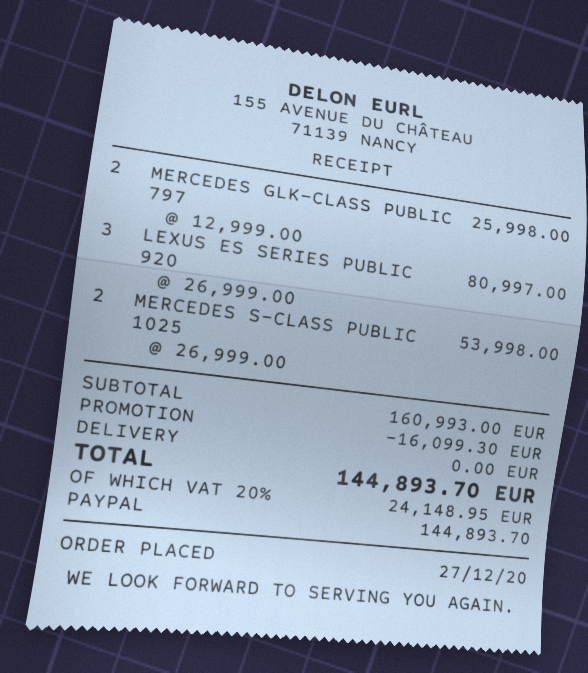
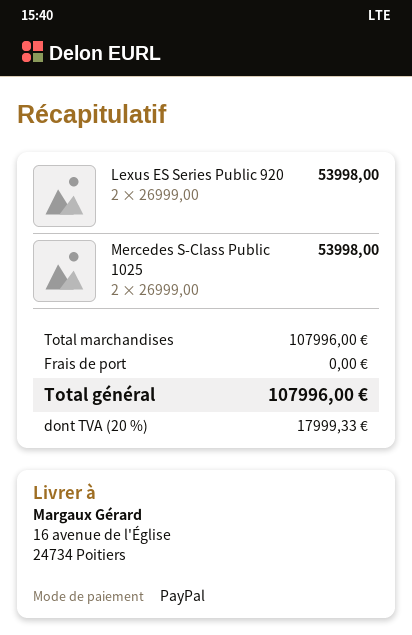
MERCEDES GLK-CLASS PUBLIC 797: 2 x 12999.00 = 25998.00 -> none
LEXUS ES SERIES PUBLIC 920: 3 x 26999.00 = 80997.00 -> 2 x 26999.00 = 53998.00
subtotal: 160993.00 -> 107996.00
discount: 16099.30 -> none
tax: 20% = 24148.95 -> 20% = 17999.33
total: 144893.70 -> 107996.00

